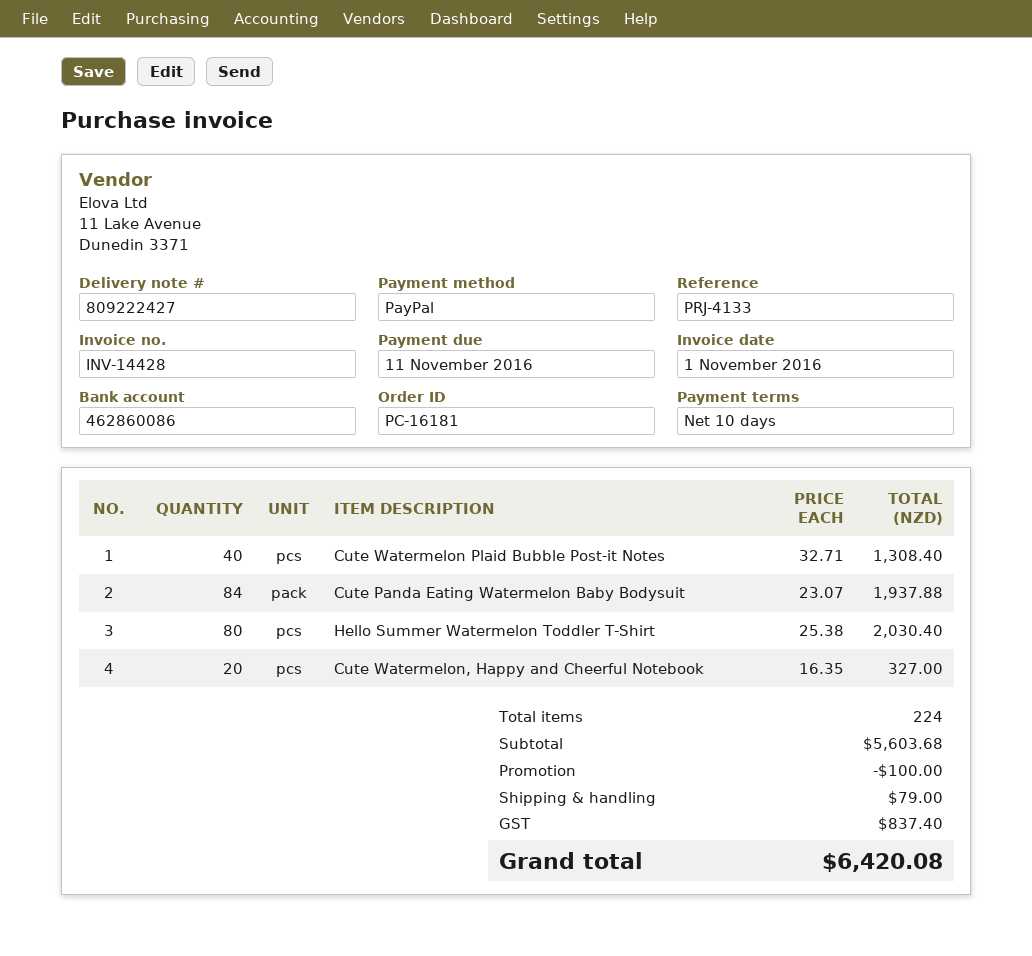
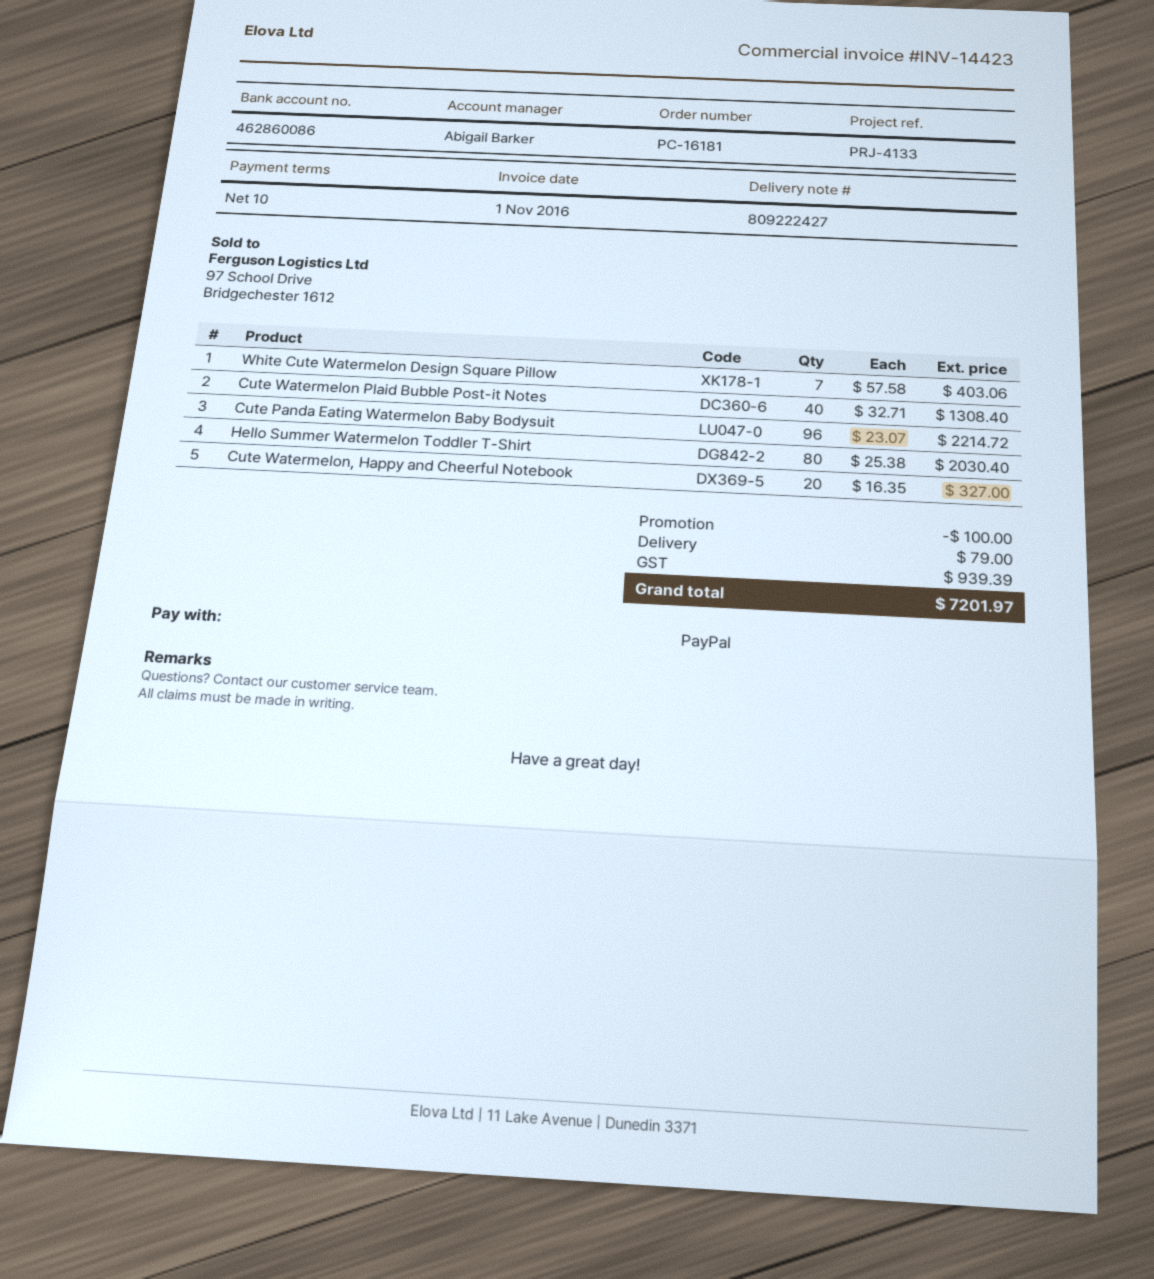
invoice number: INV-14428 -> INV-14423
Cute Panda Eating Watermelon Baby Bodysuit: 84 x 23.07 = 1937.88 -> 96 x 23.07 = 2214.72
White Cute Watermelon Design Square Pillow: none -> 7 x 57.58 = 403.06
tax: 837.40 -> 939.39
total: 6420.08 -> 7201.97

